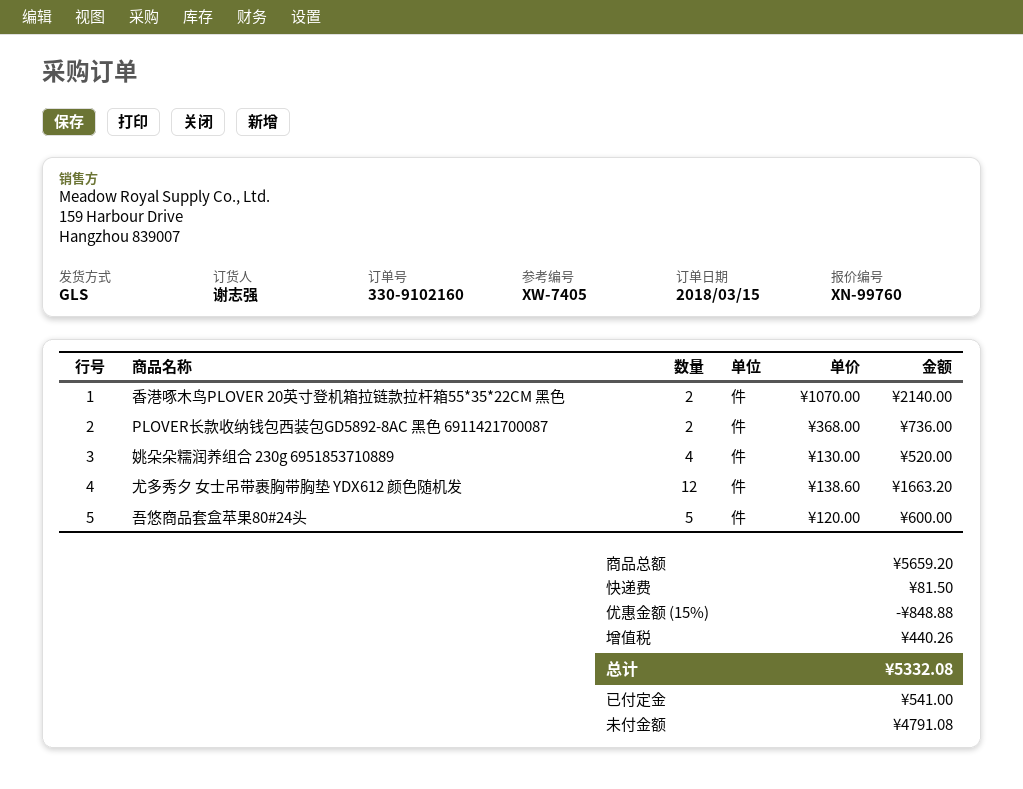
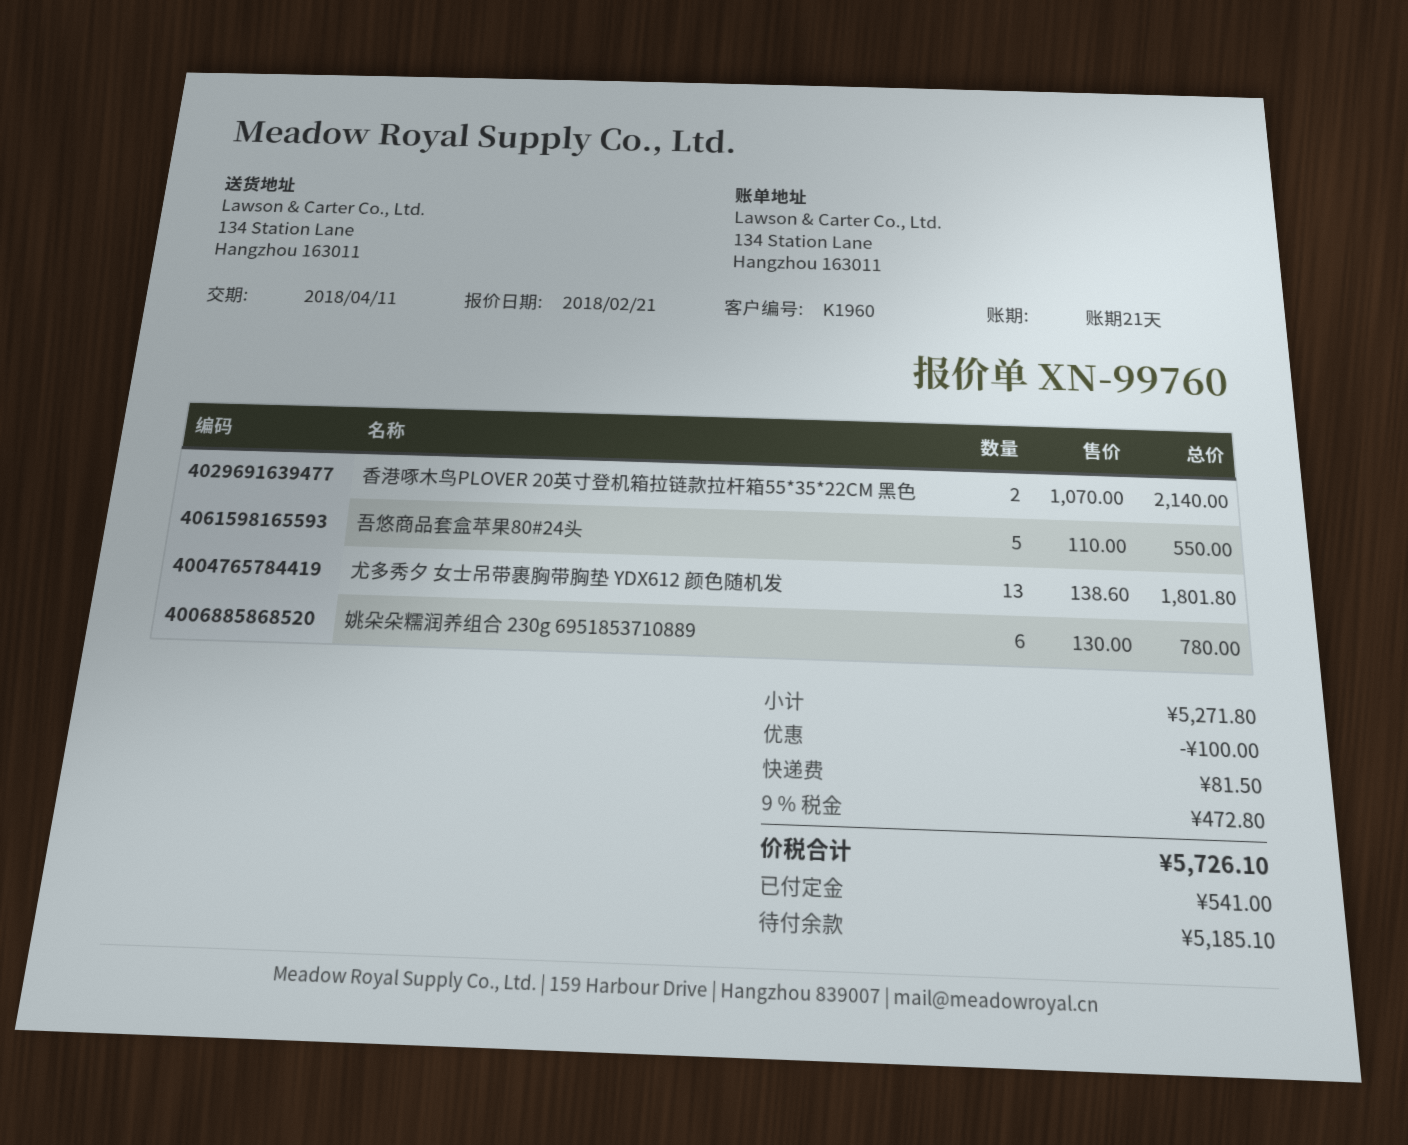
PLOVER长款收纳钱包西装包GD5892-8AC 黑色 6911421700087: 2 x 368.00 = 736.00 -> none
姚朵朵糯润养组合 230g 6951853710889: 4 x 130.00 = 520.00 -> 6 x 130.00 = 780.00
尤多秀夕 女士吊带裹胸带胸垫 YDX612 颜色随机发: 12 x 138.60 = 1663.20 -> 13 x 138.60 = 1801.80
吾悠商品套盒苹果80#24头: 5 x 120.00 = 600.00 -> 5 x 110.00 = 550.00
subtotal: 5659.20 -> 5271.80
discount: 848.88 -> 100.00
tax: 440.26 -> 472.80
total: 5332.08 -> 5726.10
balance: 4791.08 -> 5185.10

